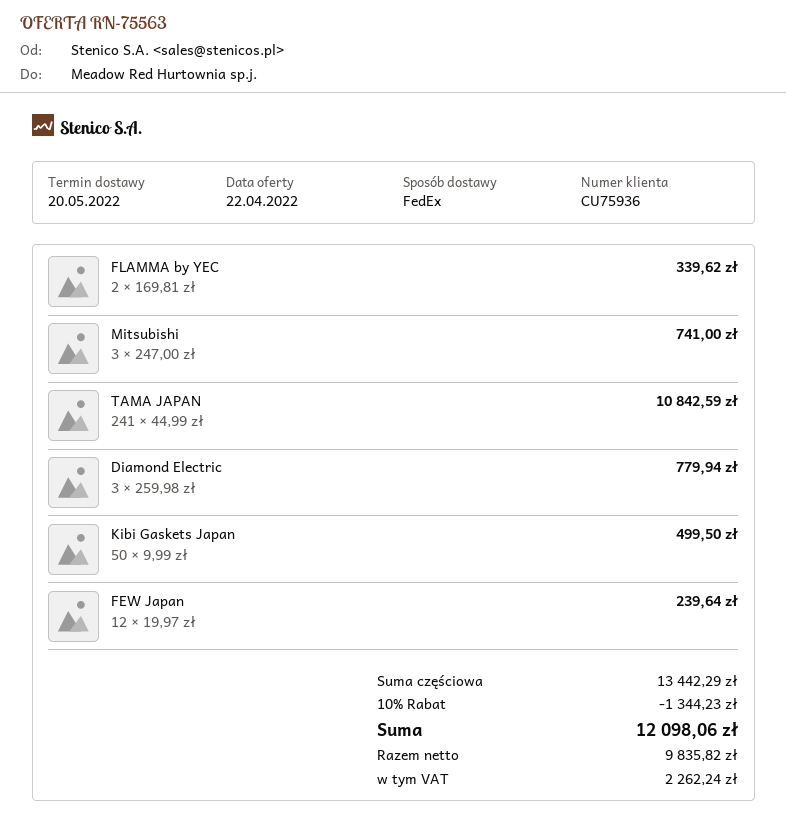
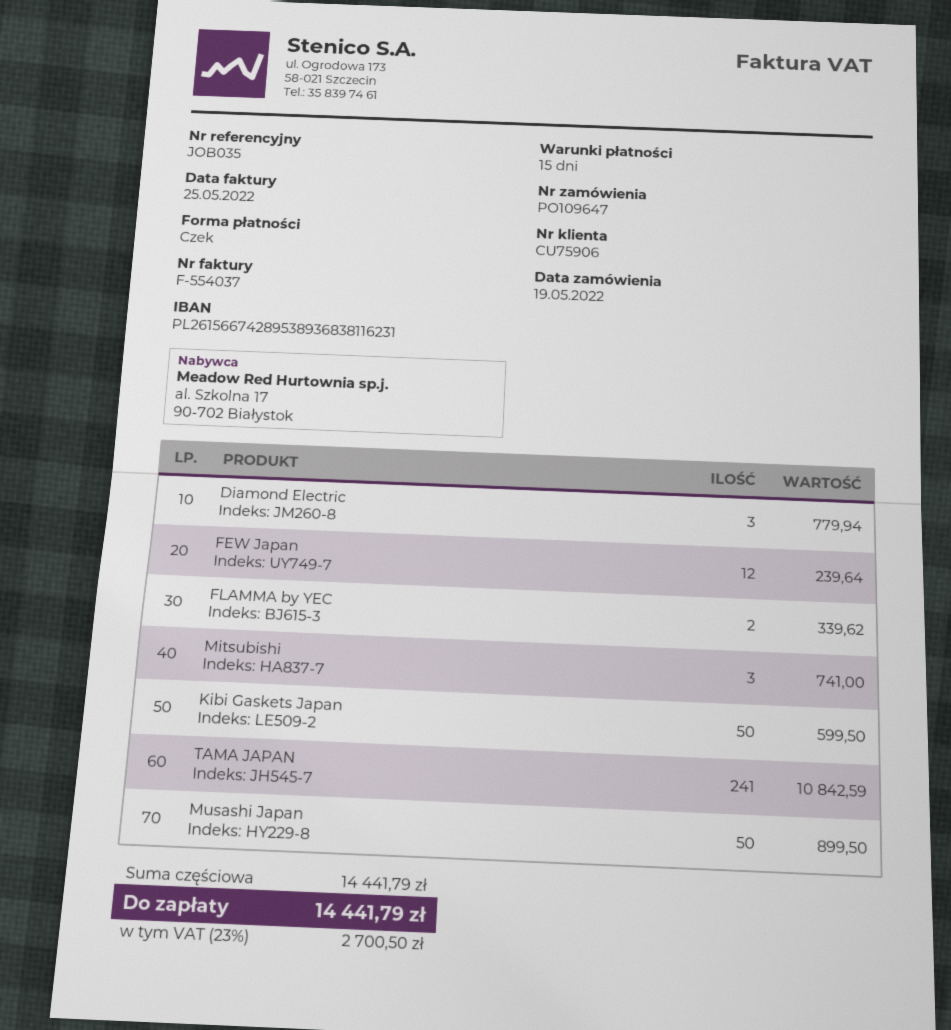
customer number: CU75936 -> CU75906
Kibi Gaskets Japan: 50 for 499.50 -> 50 for 599.50
Musashi Japan: none -> 50 for 899.50
subtotal: 13442.29 -> 14441.79
discount: 10% = 1344.23 -> none
tax: 2262.24 -> 2700.50
total: 12098.06 -> 14441.79

